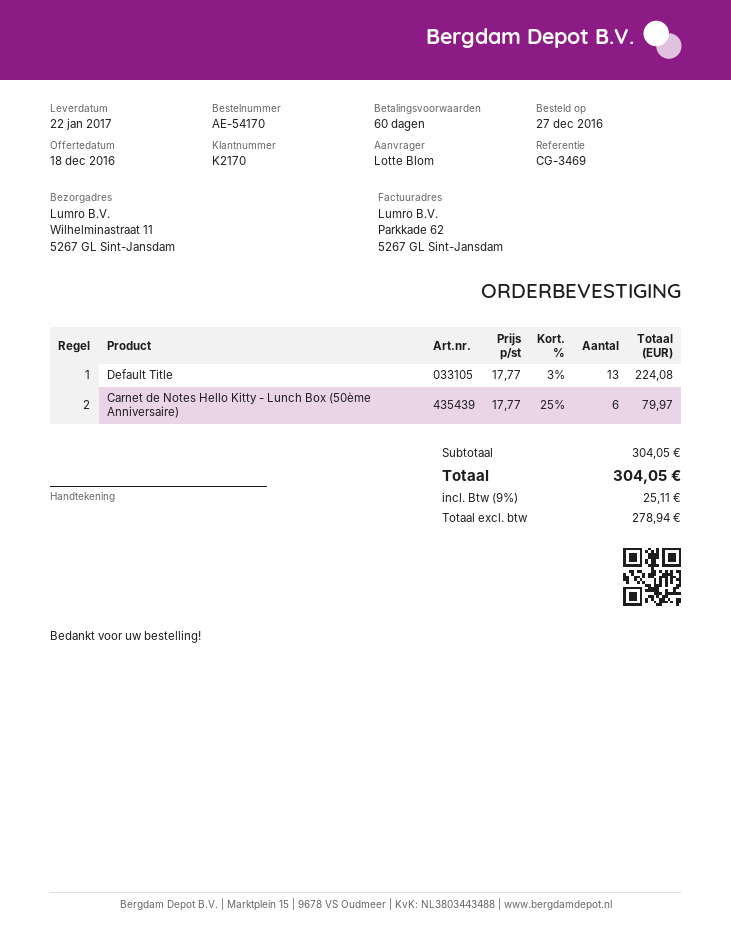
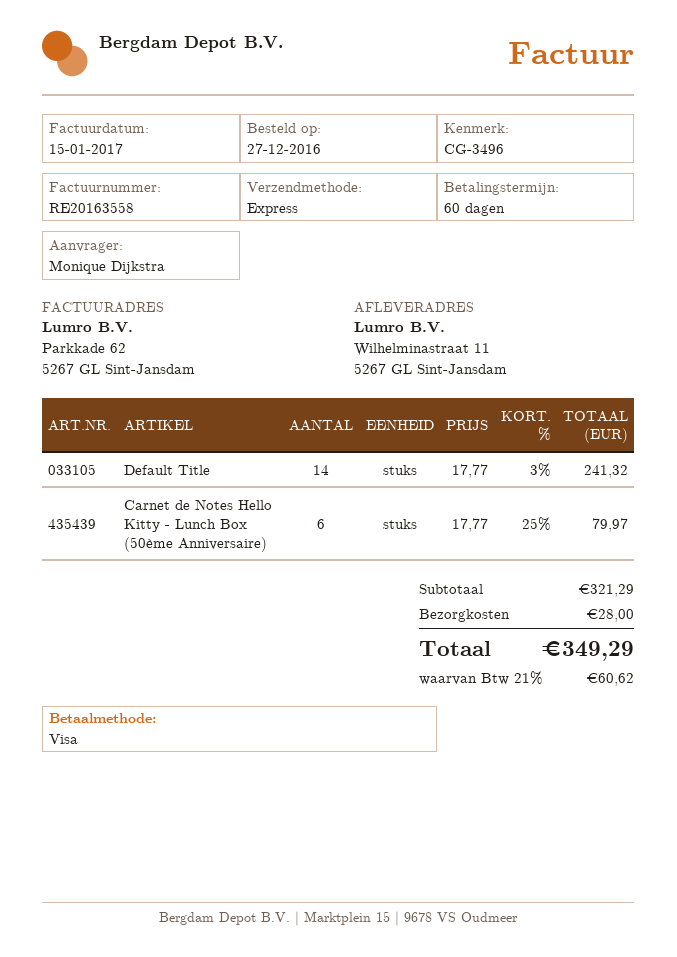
reference: CG-3469 -> CG-3496
ordered by: Lotte Blom -> Monique Dijkstra
Default Title: 13 x 17.77 - 3% = 224.08 -> 14 x 17.77 - 3% = 241.32
subtotal: 304.05 -> 321.29
shipping: none -> 28.00
tax: 9% = 25.11 -> 21% = 60.62
total: 304.05 -> 349.29

